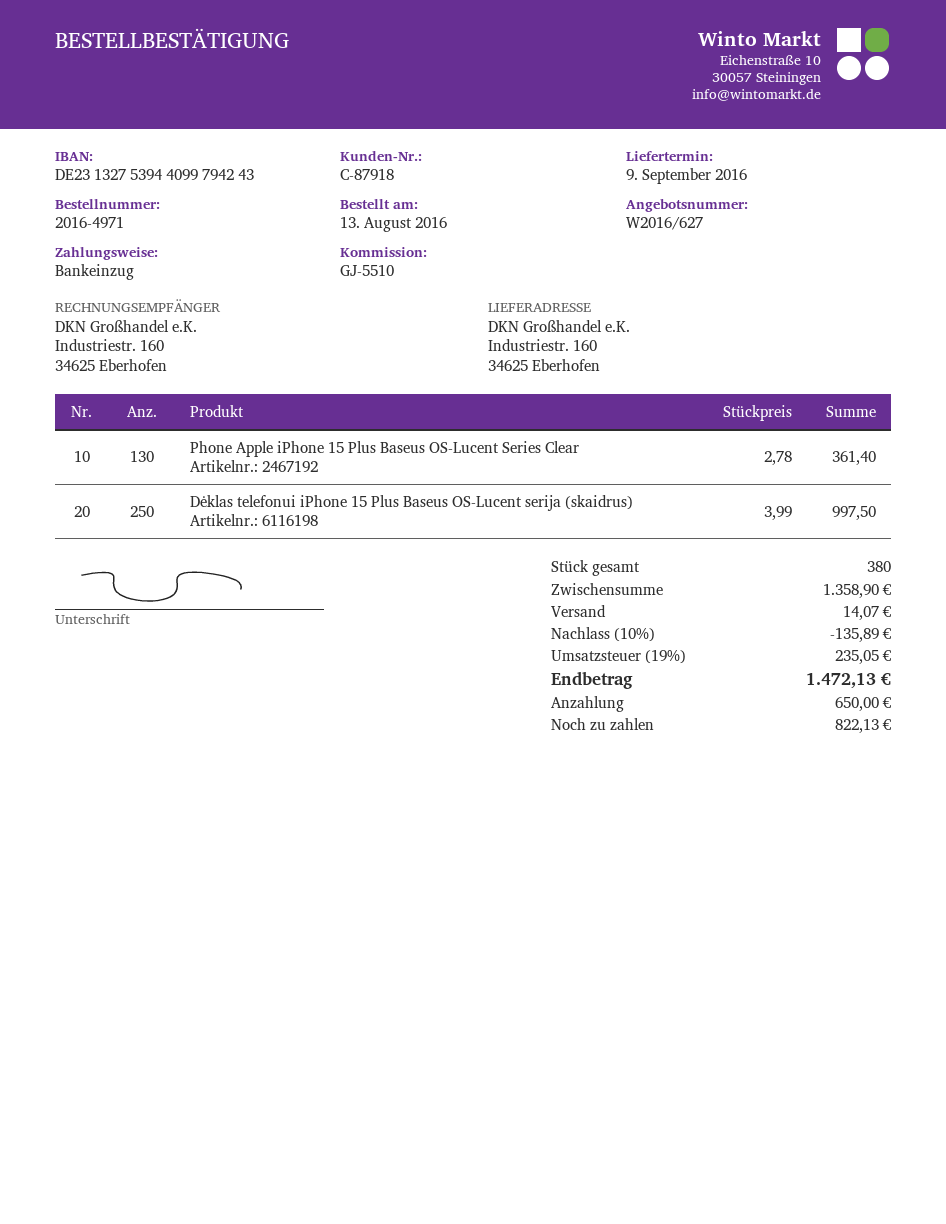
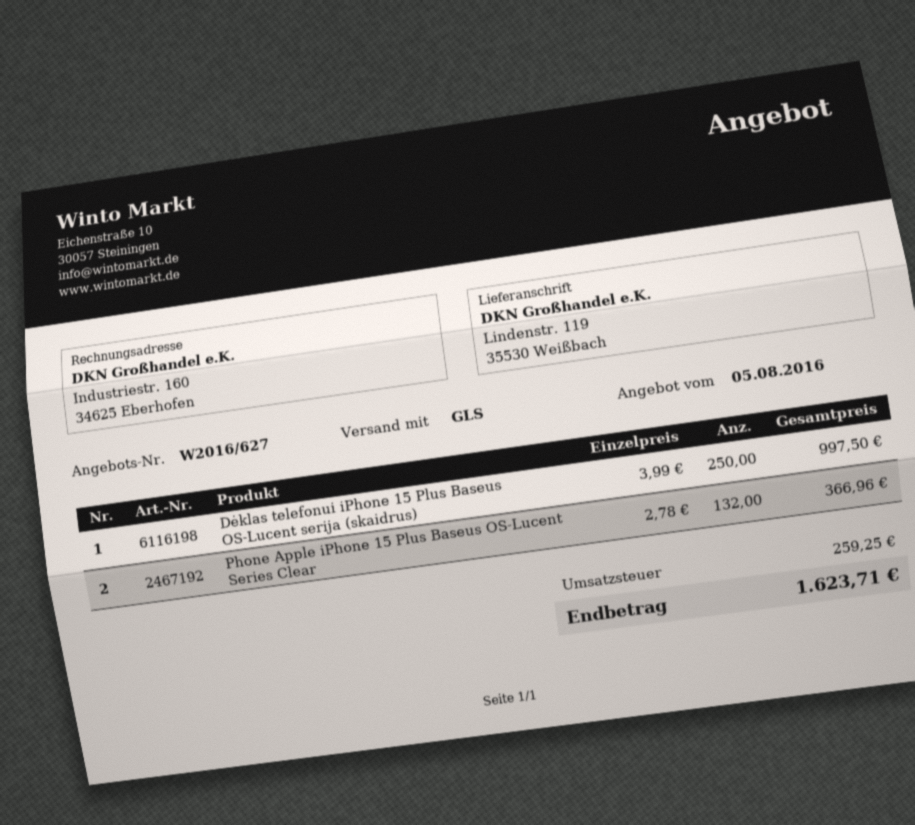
ship to: Industriestr. 160, 34625 Eberhofen -> Lindenstr. 119, 35530 Weißbach
Phone Apple iPhone 15 Plus Baseus OS-Lucent Series Clear: 130 x 2.78 = 361.40 -> 132 x 2.78 = 366.96
discount: 10% = 135.89 -> none
shipping: 14.07 -> none
tax: 235.05 -> 259.25
total: 1472.13 -> 1623.71

